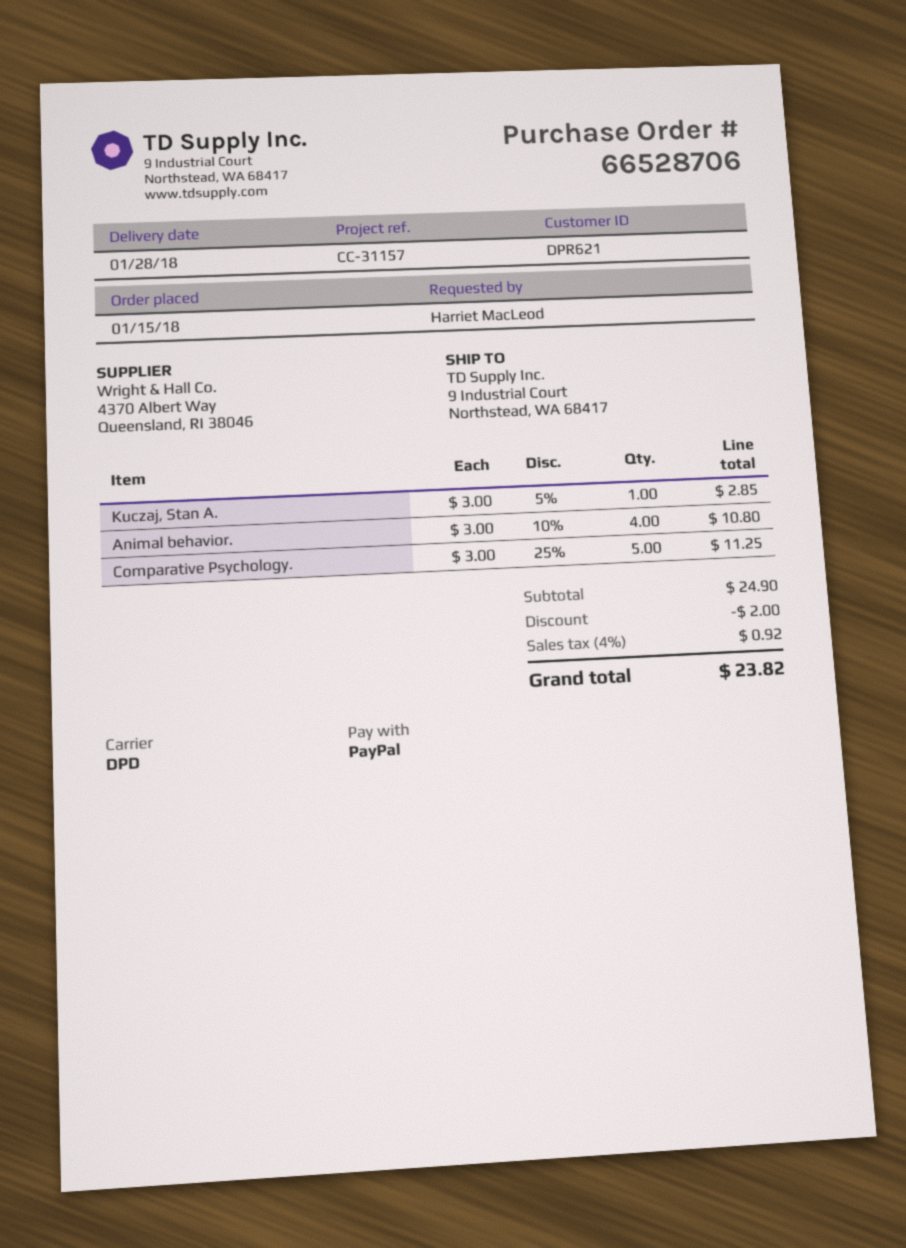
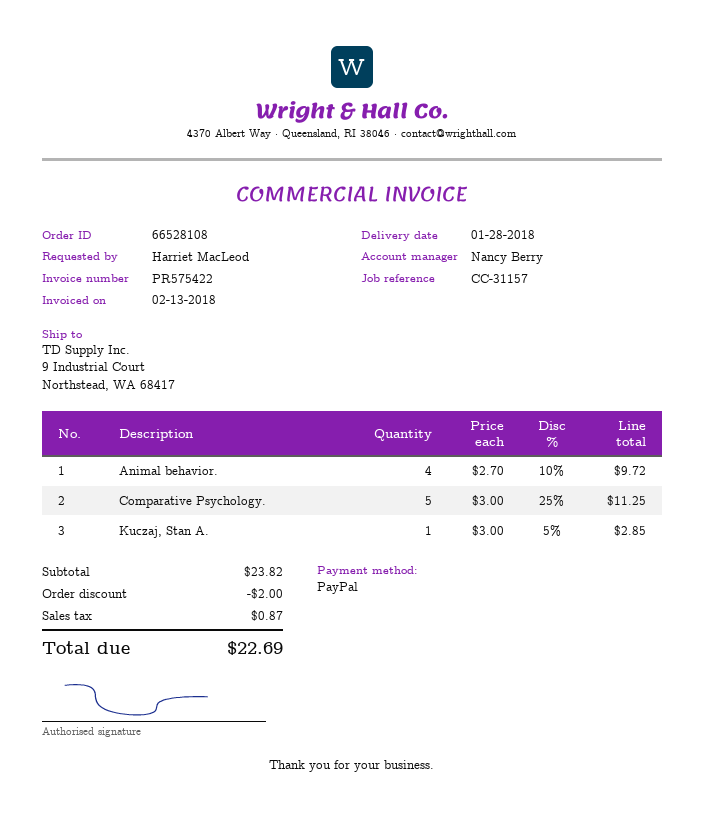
order number: 66528706 -> 66528108
Animal behavior.: 4 x 3.00 - 10% = 10.80 -> 4 x 2.70 - 10% = 9.72
subtotal: 24.90 -> 23.82
tax: 0.92 -> 0.87
total: 23.82 -> 22.69

